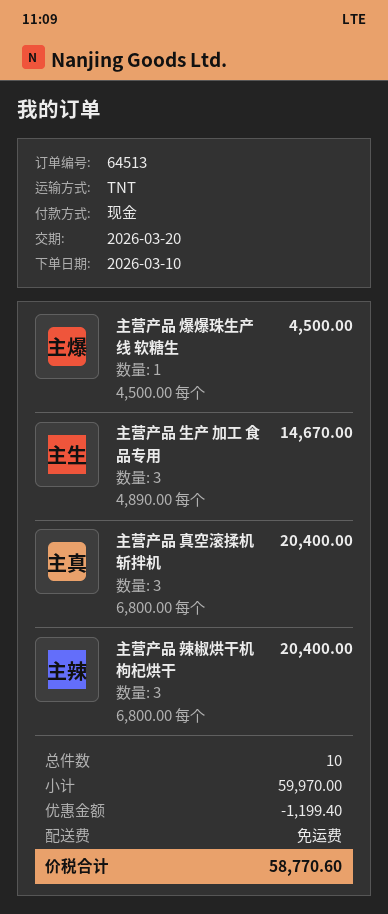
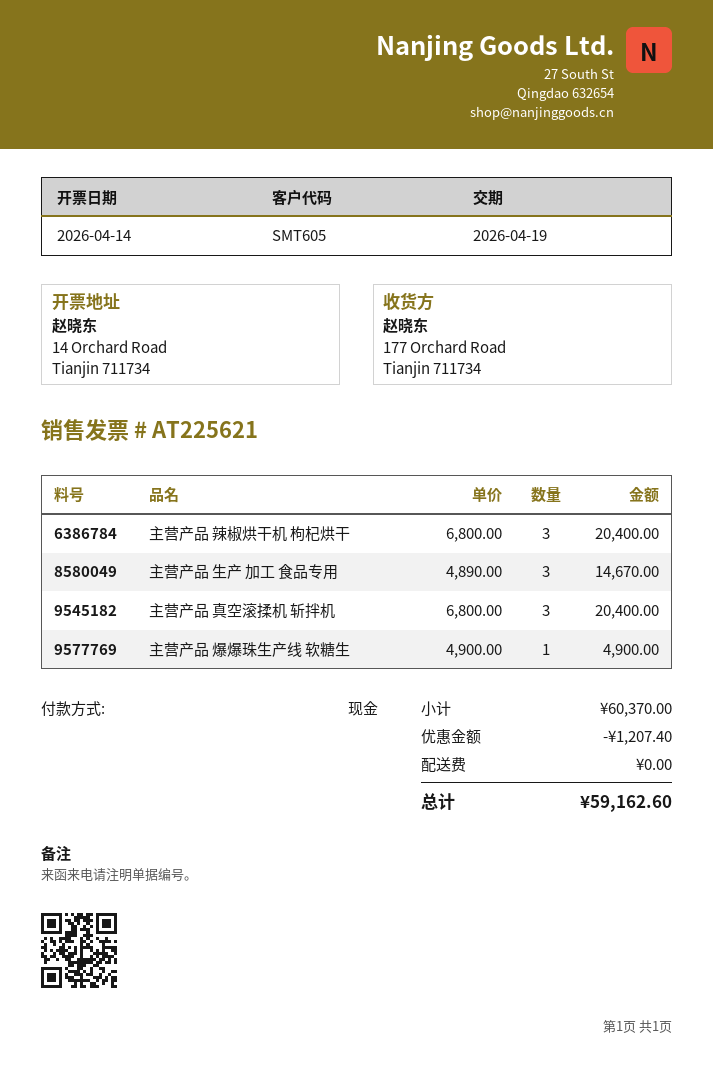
delivery date: 2026-03-20 -> 2026-04-19
主营产品 爆爆珠生产线 软糖生: 1 x 4500.00 = 4500.00 -> 1 x 4900.00 = 4900.00
subtotal: 59970.00 -> 60370.00
discount: 1199.40 -> 1207.40
total: 58770.60 -> 59162.60

